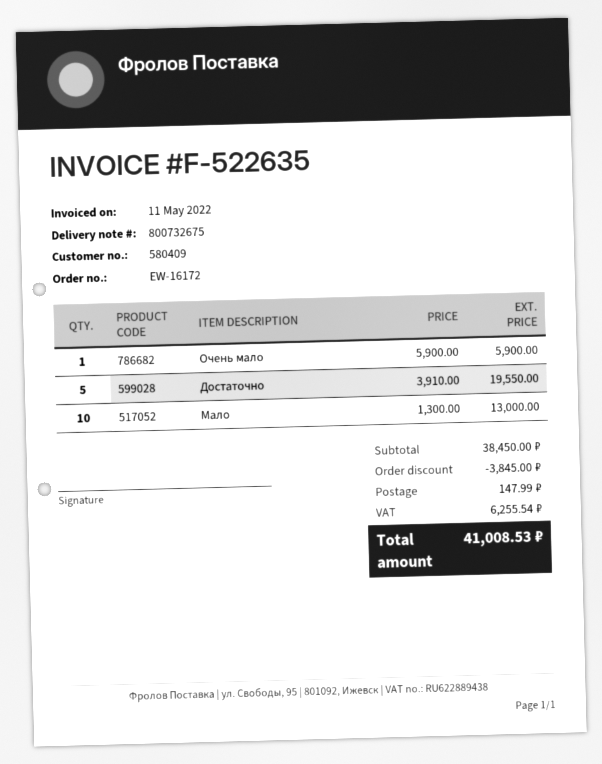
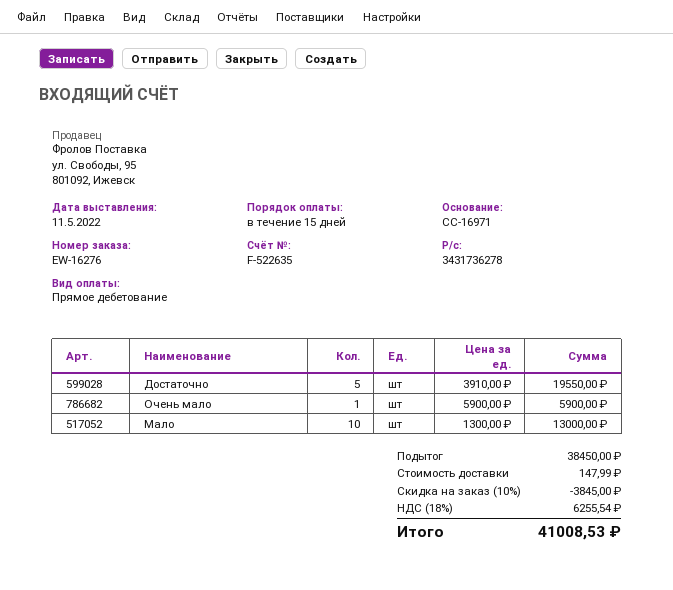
order number: EW-16172 -> EW-16276

